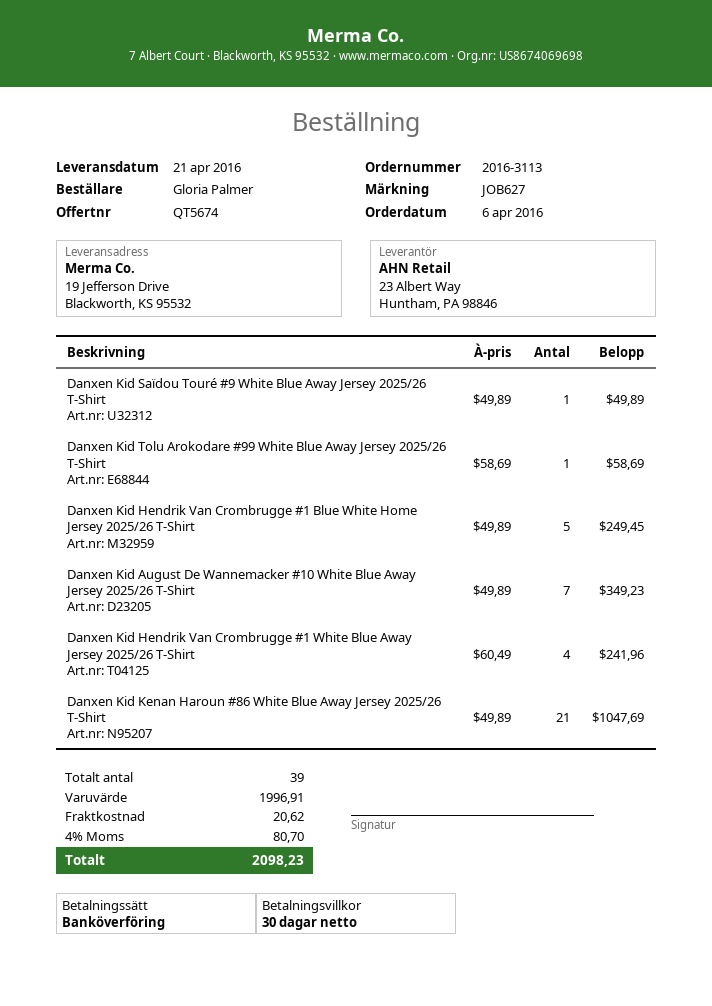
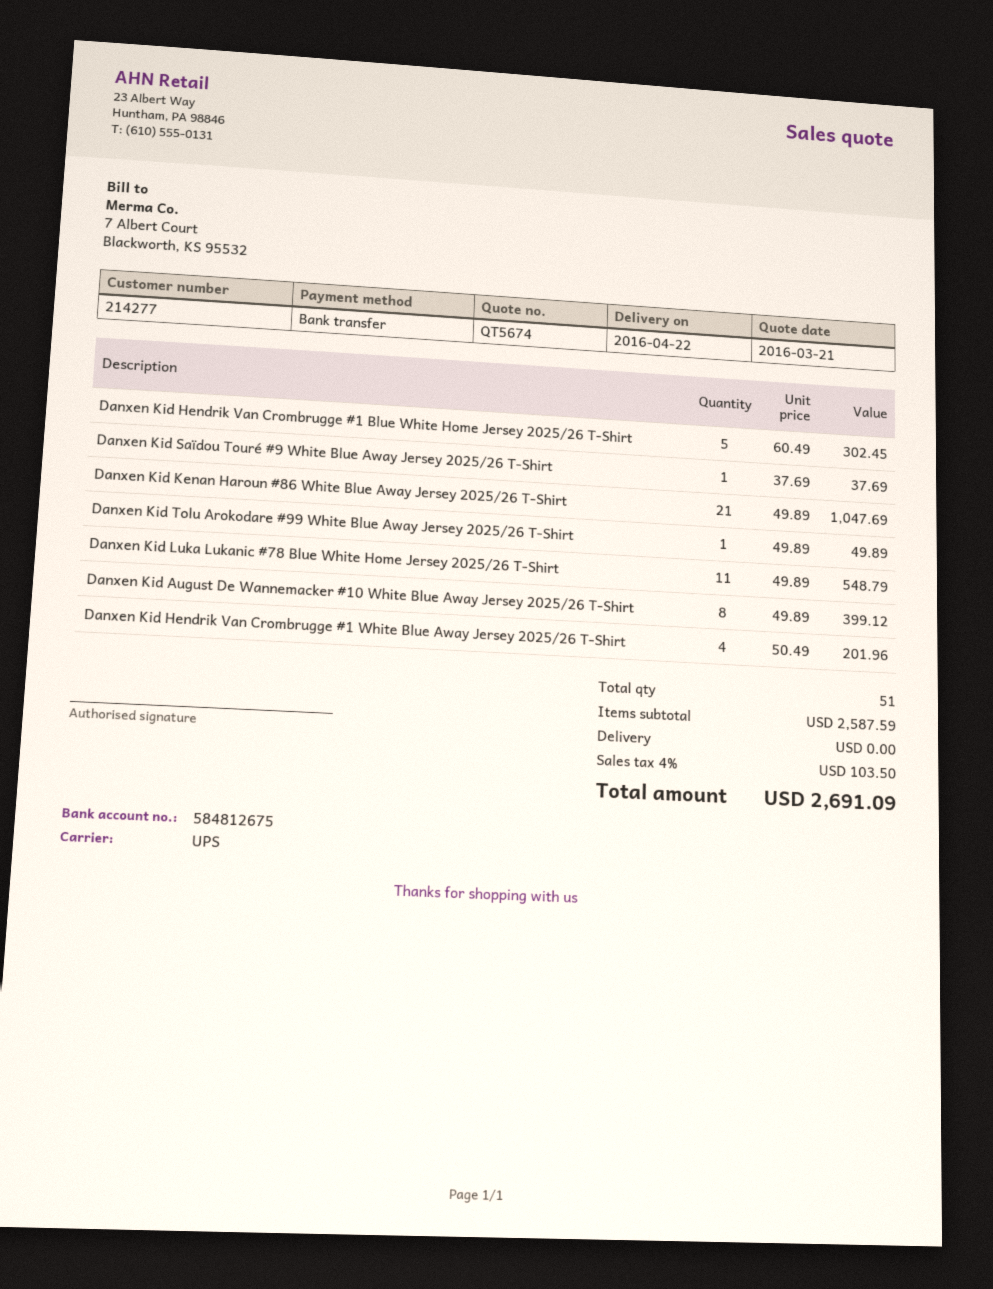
delivery date: 2016-04-21 -> 2016-04-22
Danxen Kid Saïdou Touré #9 White Blue Away Jersey 2025/26 T-Shirt: 1 x 49.89 = 49.89 -> 1 x 37.69 = 37.69
Danxen Kid Tolu Arokodare #99 White Blue Away Jersey 2025/26 T-Shirt: 1 x 58.69 = 58.69 -> 1 x 49.89 = 49.89
Danxen Kid Hendrik Van Crombrugge #1 Blue White Home Jersey 2025/26 T-Shirt: 5 x 49.89 = 249.45 -> 5 x 60.49 = 302.45
Danxen Kid August De Wannemacker #10 White Blue Away Jersey 2025/26 T-Shirt: 7 x 49.89 = 349.23 -> 8 x 49.89 = 399.12
Danxen Kid Hendrik Van Crombrugge #1 White Blue Away Jersey 2025/26 T-Shirt: 4 x 60.49 = 241.96 -> 4 x 50.49 = 201.96
Danxen Kid Luka Lukanic #78 Blue White Home Jersey 2025/26 T-Shirt: none -> 11 x 49.89 = 548.79
total quantity: 39 -> 51
subtotal: 1996.91 -> 2587.59
shipping: 20.62 -> 0.00
tax: 4% = 80.70 -> 4% = 103.50
total: 2098.23 -> 2691.09

